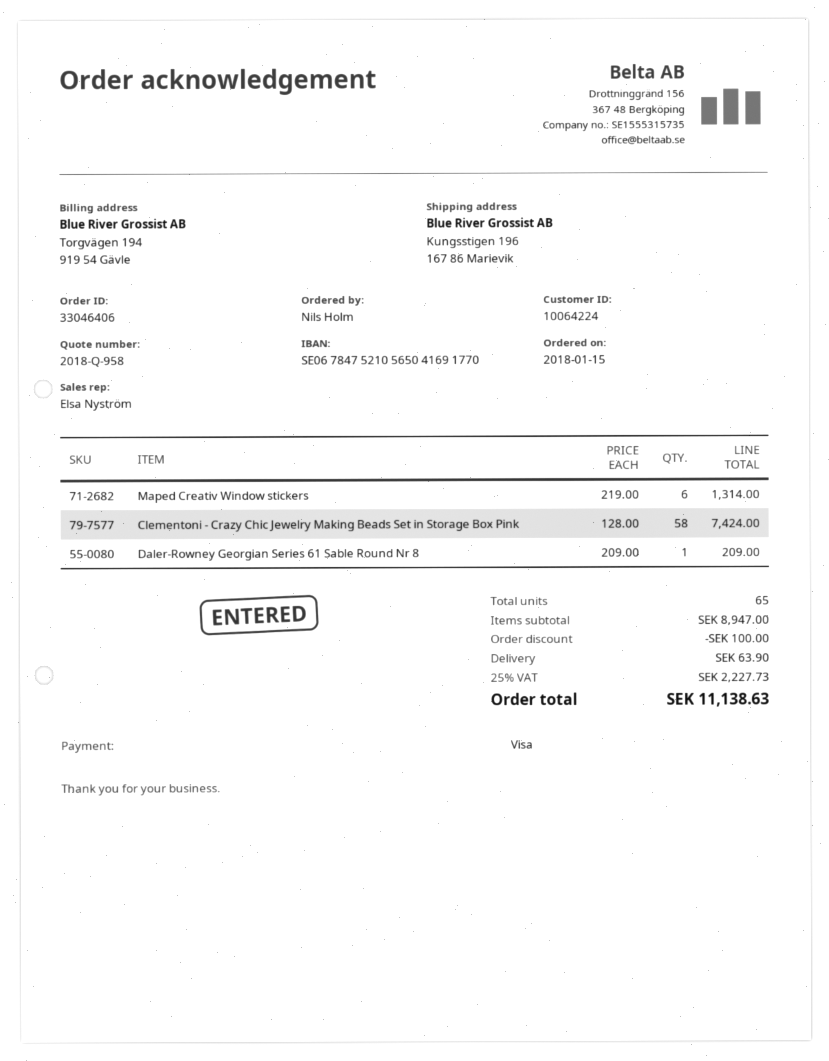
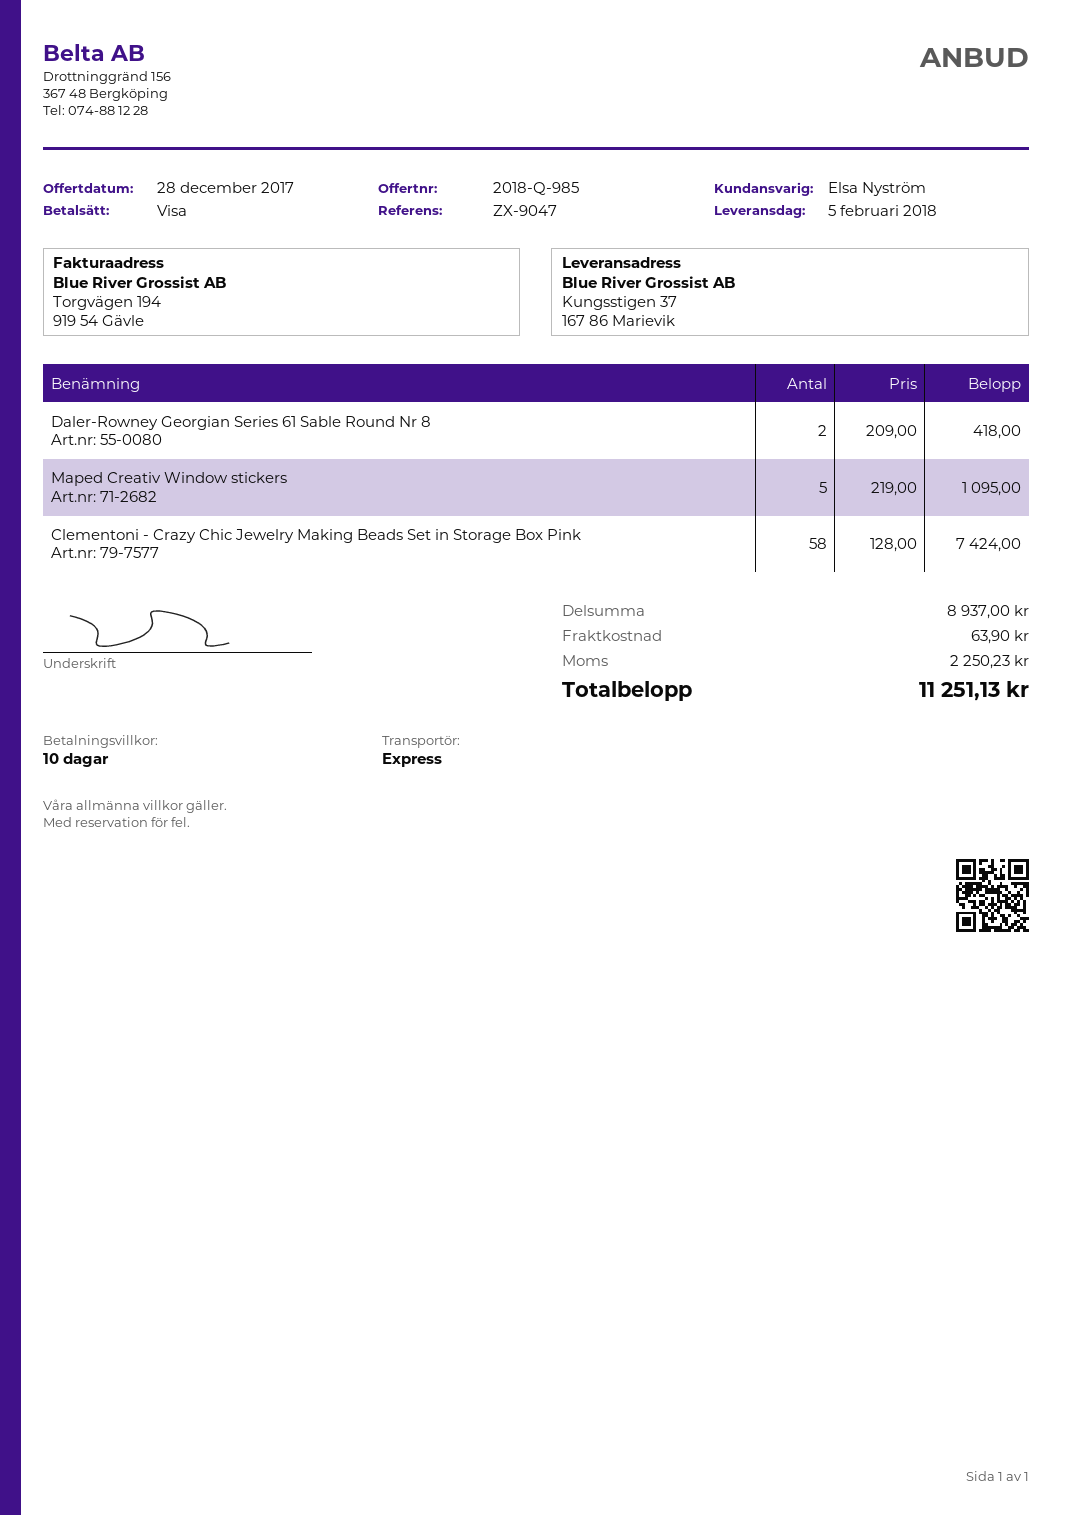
quote number: 2018-Q-958 -> 2018-Q-985
ship to: Kungsstigen 196, 167 86 Marievik -> Kungsstigen 37, 167 86 Marievik
Maped Creativ Window stickers: 6 x 219.00 = 1314.00 -> 5 x 219.00 = 1095.00
Daler-Rowney Georgian Series 61 Sable Round Nr 8: 1 x 209.00 = 209.00 -> 2 x 209.00 = 418.00
subtotal: 8947.00 -> 8937.00
discount: 100.00 -> none
tax: 2227.73 -> 2250.23
total: 11138.63 -> 11251.13

